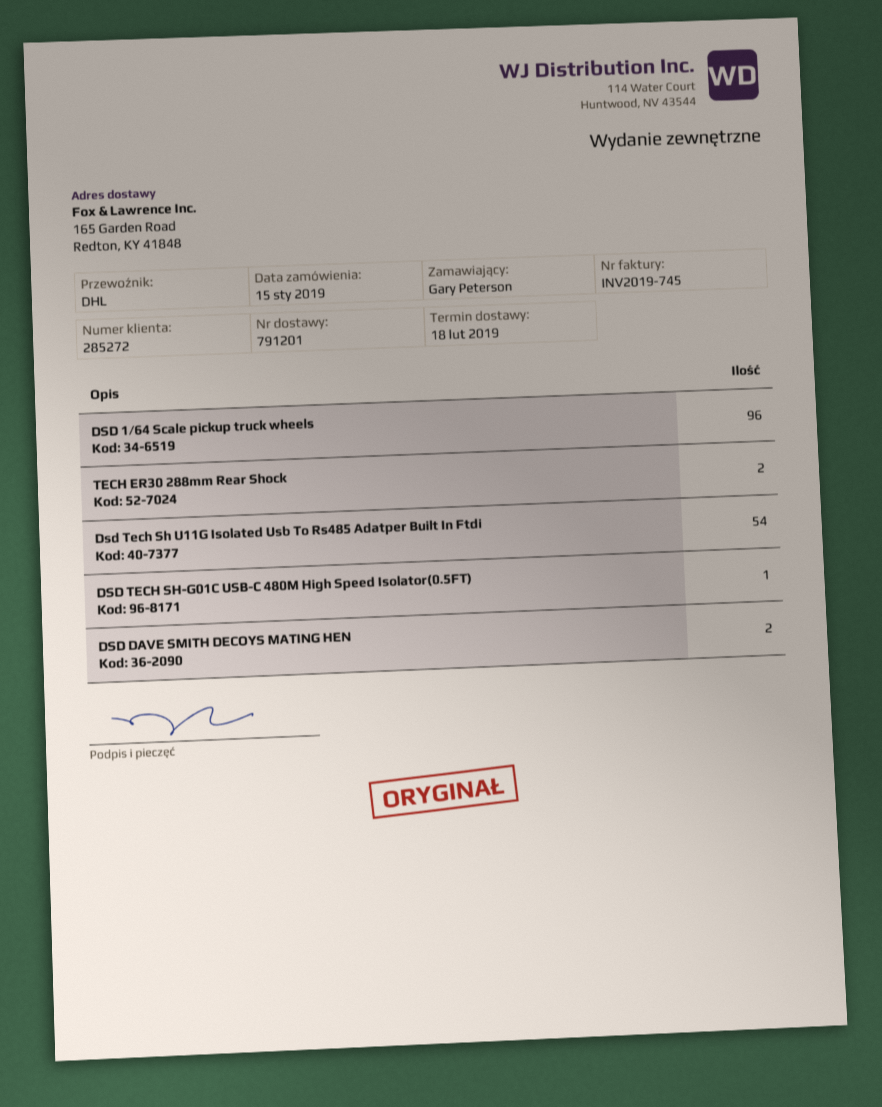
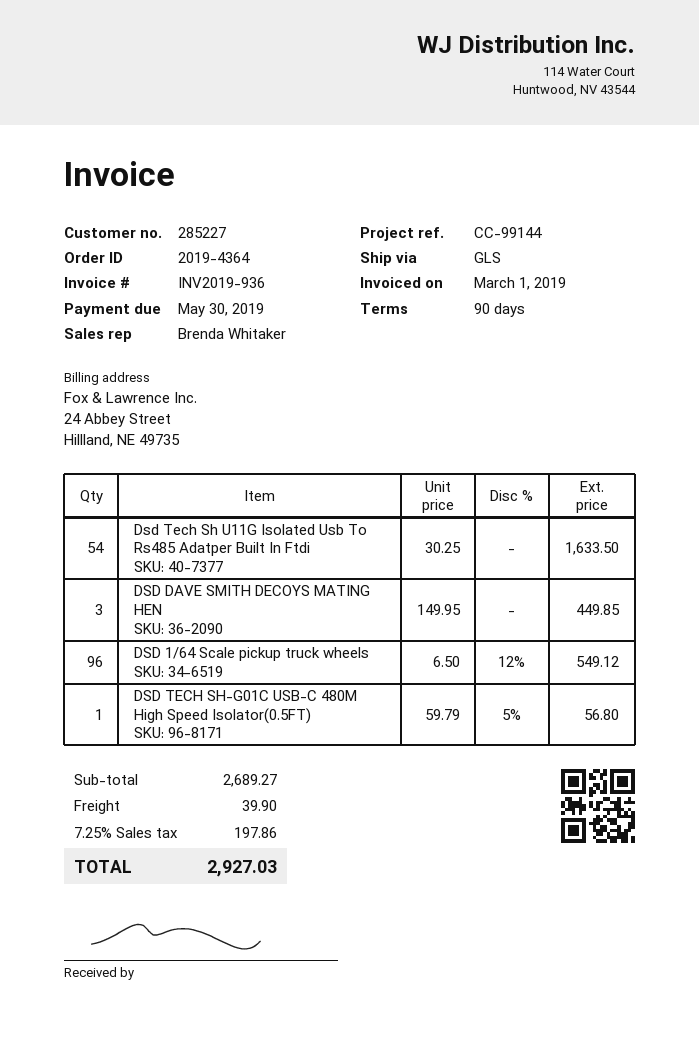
invoice number: INV2019-745 -> INV2019-936
customer number: 285272 -> 285227
shipping method: DHL -> GLS
TECH ER30 288mm Rear Shock: 2 -> none
DSD DAVE SMITH DECOYS MATING HEN: 2 -> 3

